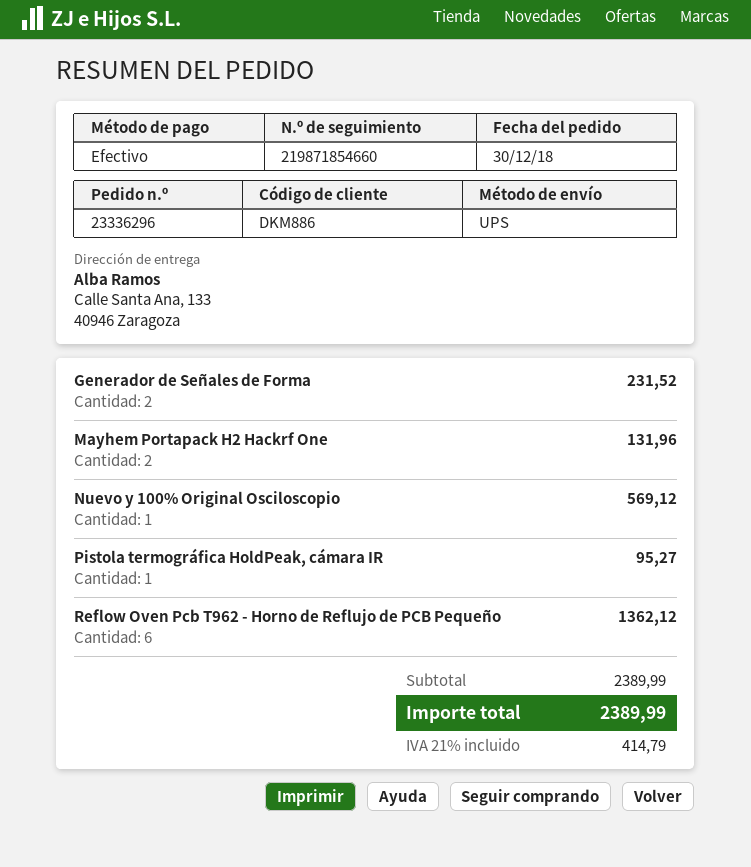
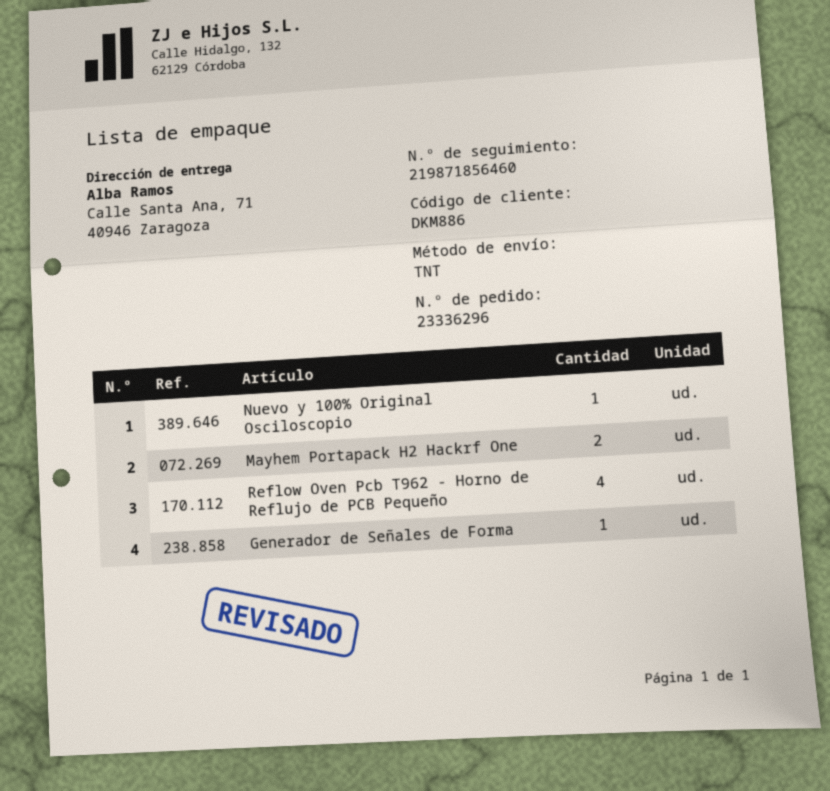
shipping method: UPS -> TNT
tracking number: 219871854660 -> 219871856460
ship to: Calle Santa Ana, 133, 40946 Zaragoza -> Calle Santa Ana, 71, 40946 Zaragoza
Generador de Señales de Forma: 2 -> 1
Pistola termográfica HoldPeak, cámara IR: 1 -> none
Reflow Oven Pcb T962 - Horno de Reflujo de PCB Pequeño: 6 -> 4

